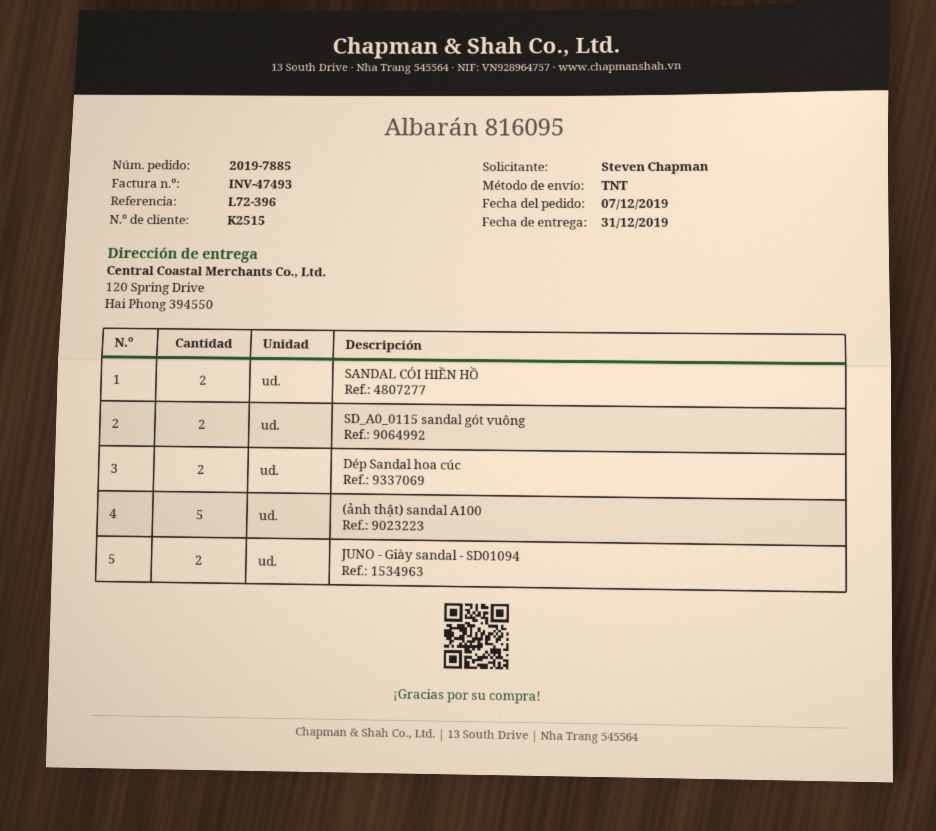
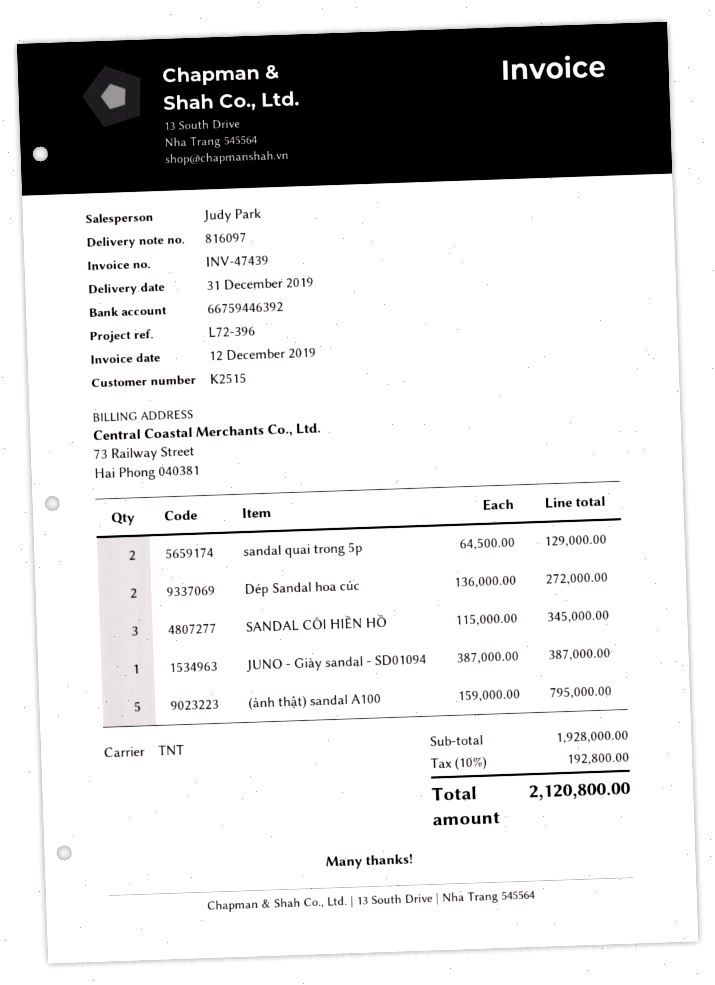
delivery note number: 816095 -> 816097
invoice number: INV-47493 -> INV-47439
SANDAL CÓI HIỀN HỒ: 2 -> 3
SD_A0_0115 sandal gót vuông: 2 -> none
JUNO - Giày sandal - SD01094: 2 -> 1
sandal quai trong 5p: none -> 2

